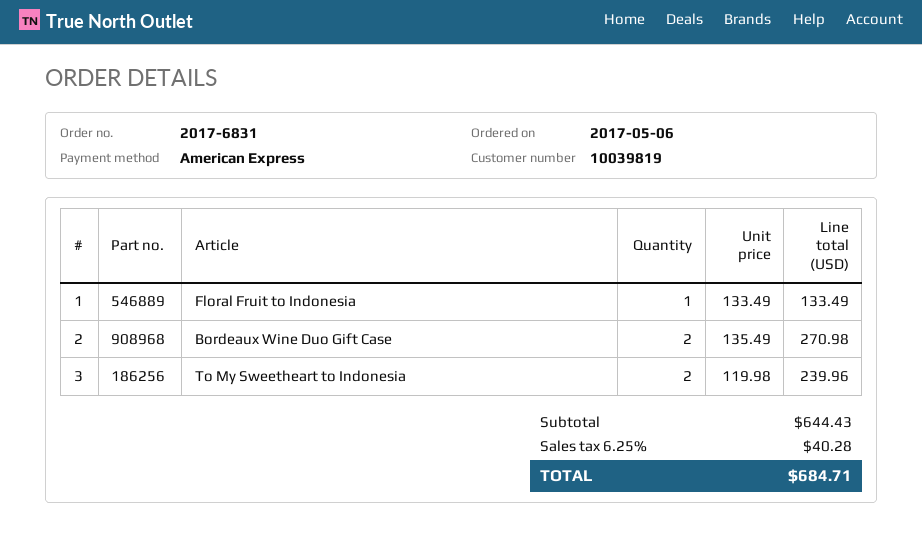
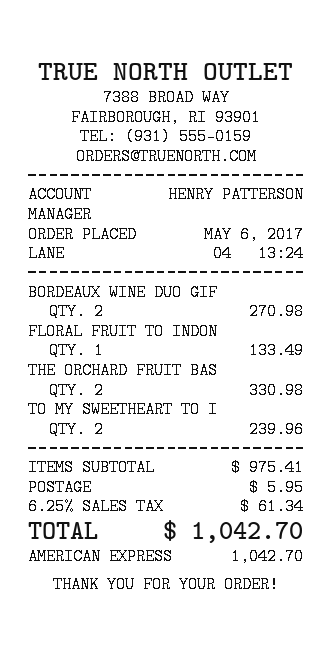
THE ORCHARD FRUIT BAS: none -> 2 for 330.98
subtotal: 644.43 -> 975.41
shipping: none -> 5.95
tax: 6.25% = 40.28 -> 6.25% = 61.34
total: 684.71 -> 1042.70

